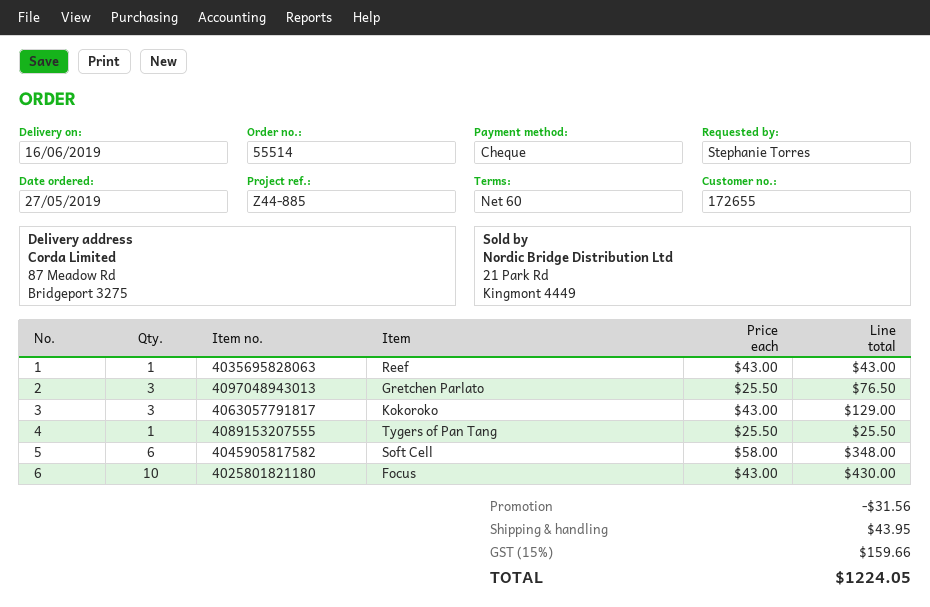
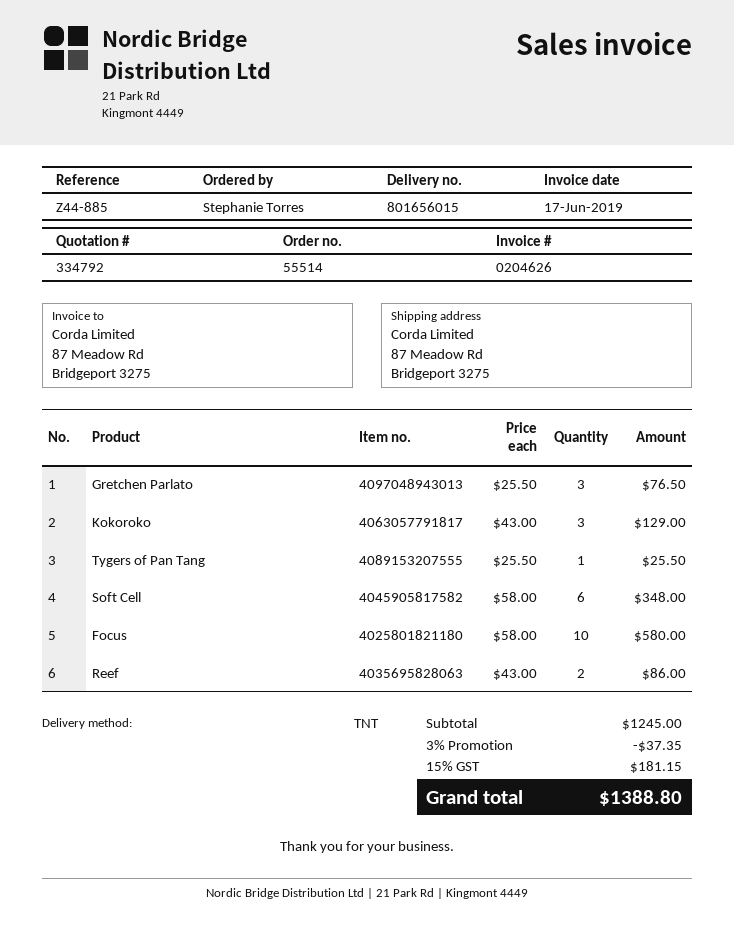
Reef: 1 x 43.00 = 43.00 -> 2 x 43.00 = 86.00
Focus: 10 x 43.00 = 430.00 -> 10 x 58.00 = 580.00
discount: 31.56 -> 37.35
shipping: 43.95 -> none
tax: 15% = 159.66 -> 15% = 181.15
total: 1224.05 -> 1388.80

